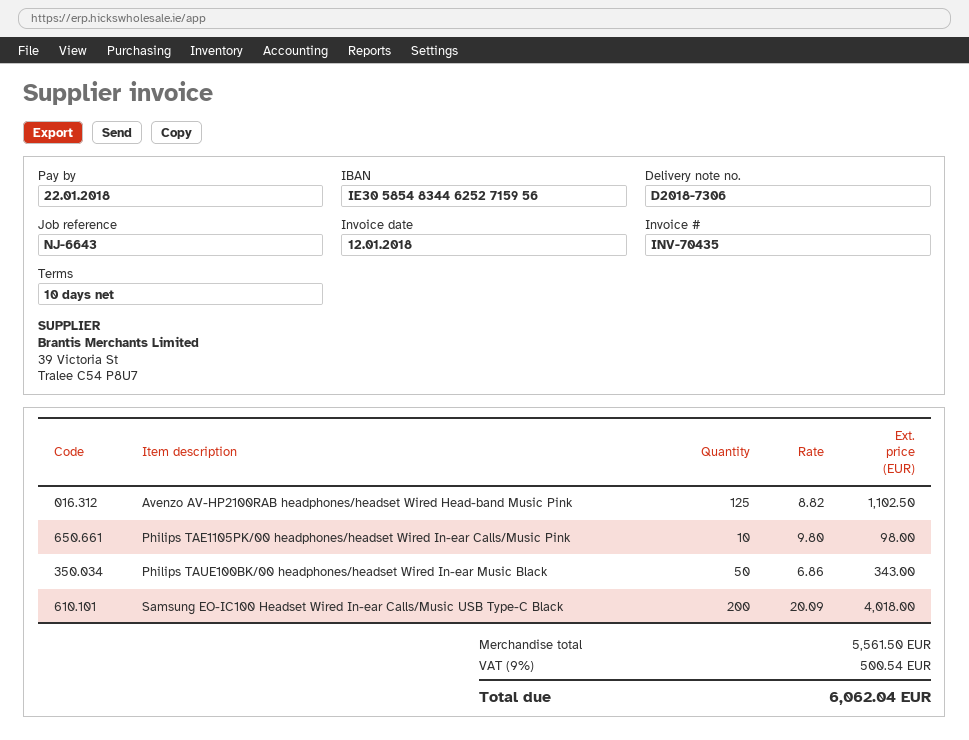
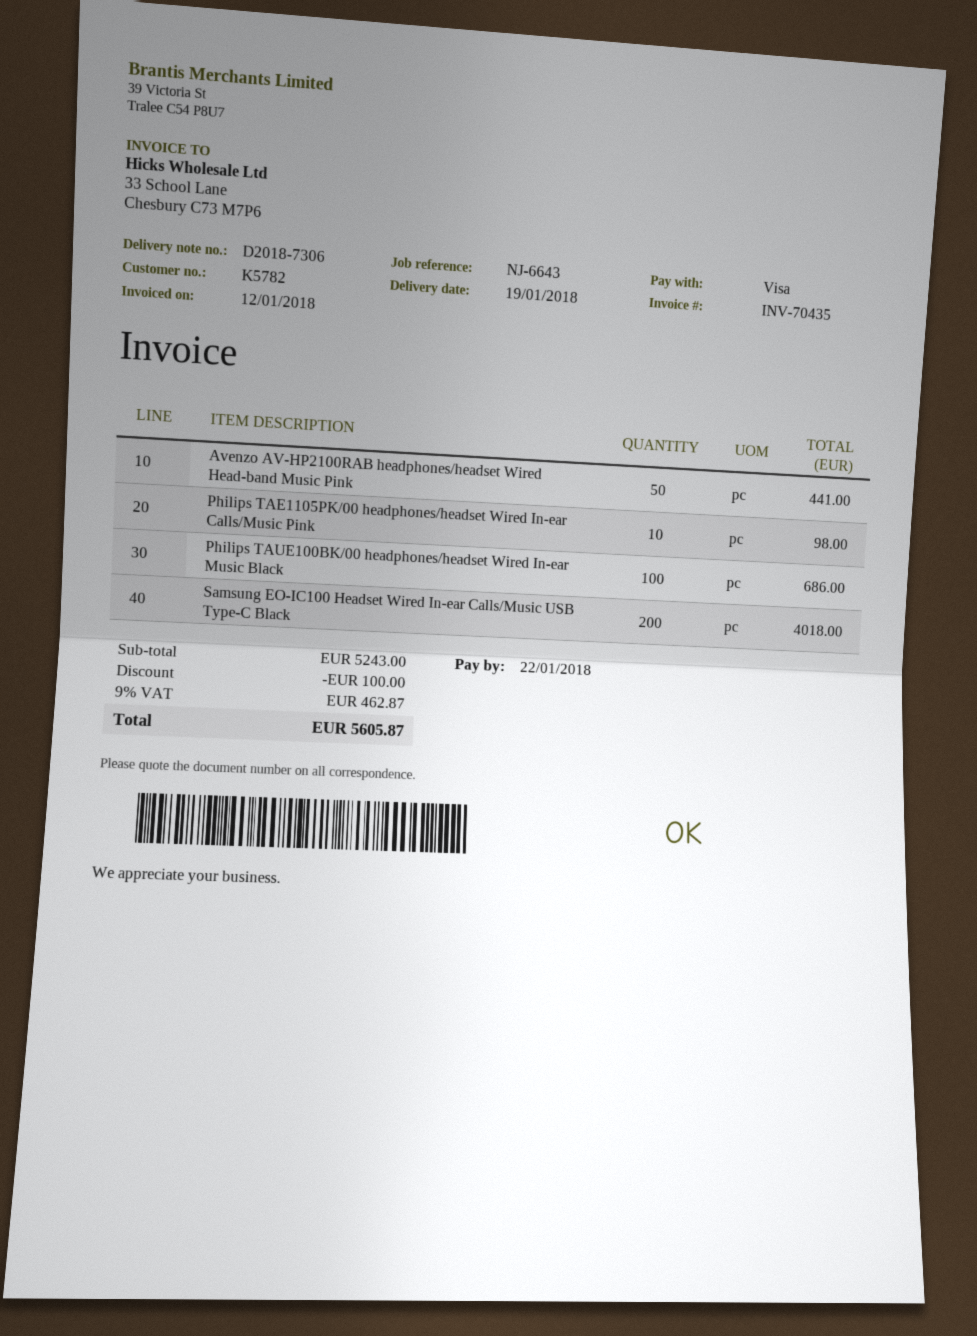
Avenzo AV-HP2100RAB headphones/headset Wired Head-band Music Pink: 125 for 1102.50 -> 50 for 441.00
Philips TAUE100BK/00 headphones/headset Wired In-ear Music Black: 50 for 343.00 -> 100 for 686.00
subtotal: 5561.50 -> 5243.00
discount: none -> 100.00
tax: 9% = 500.54 -> 9% = 462.87
total: 6062.04 -> 5605.87

